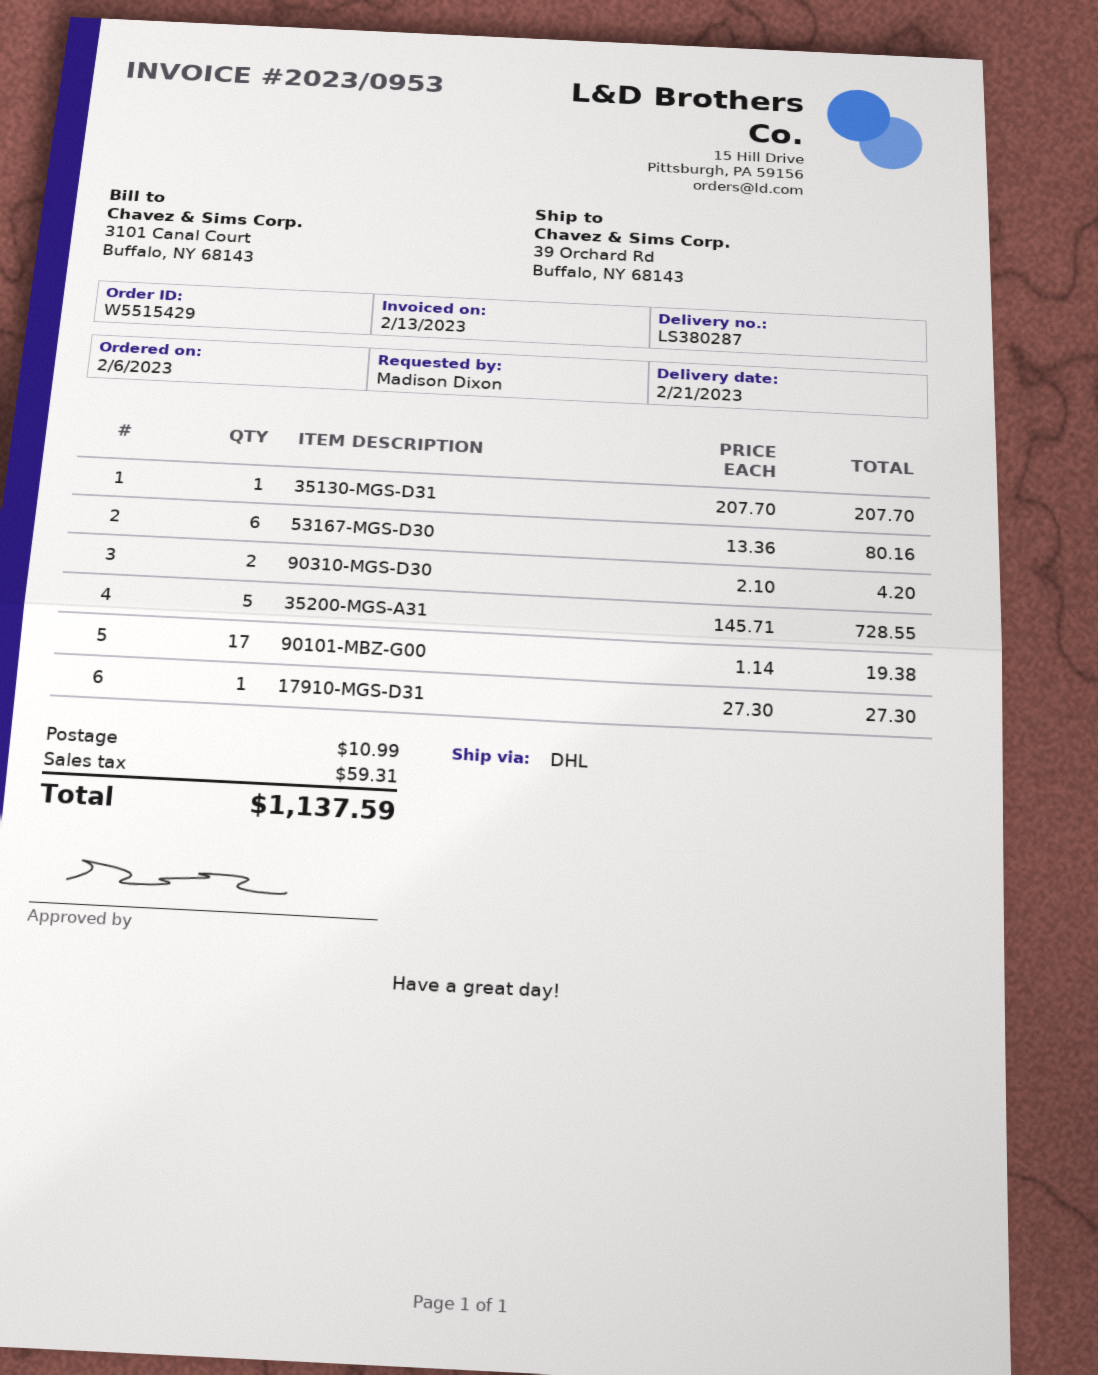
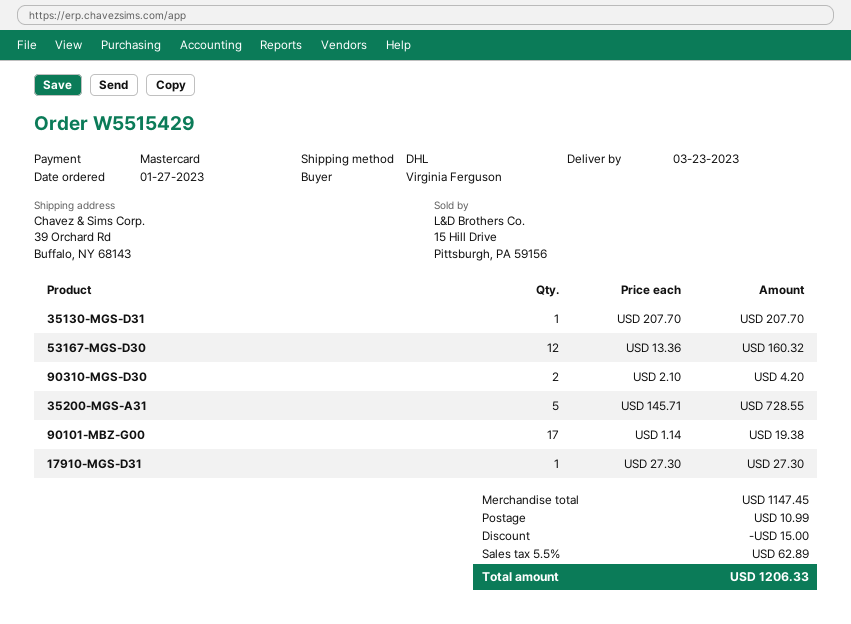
order date: 2023-02-06 -> 2023-01-27
delivery date: 2023-02-21 -> 2023-03-23
ordered by: Madison Dixon -> Virginia Ferguson
53167-MGS-D30: 6 x 13.36 = 80.16 -> 12 x 13.36 = 160.32
discount: none -> 15.00
tax: 59.31 -> 62.89
total: 1137.59 -> 1206.33

